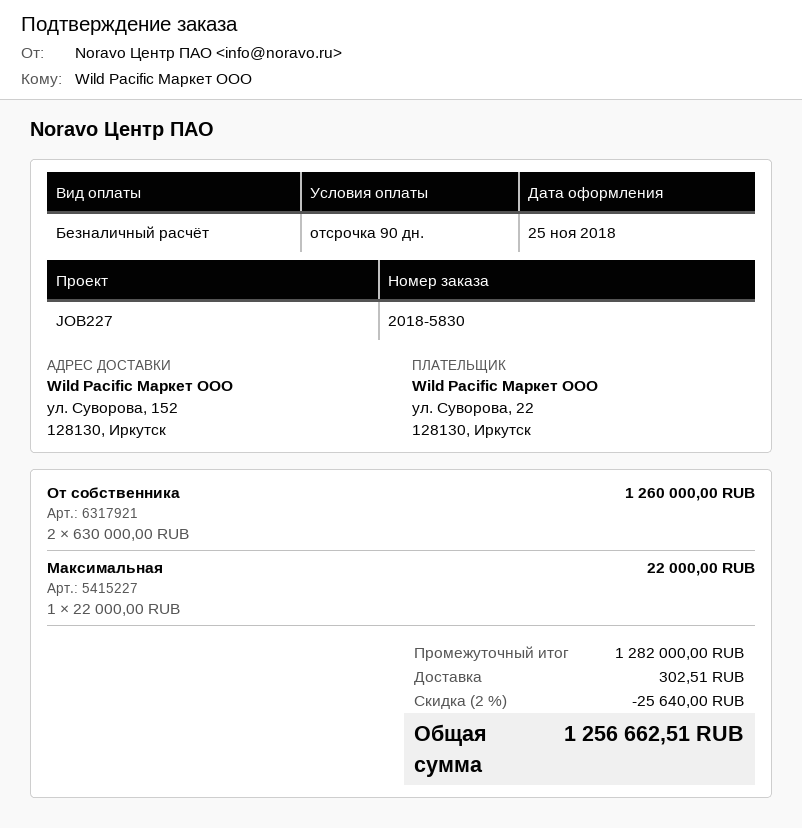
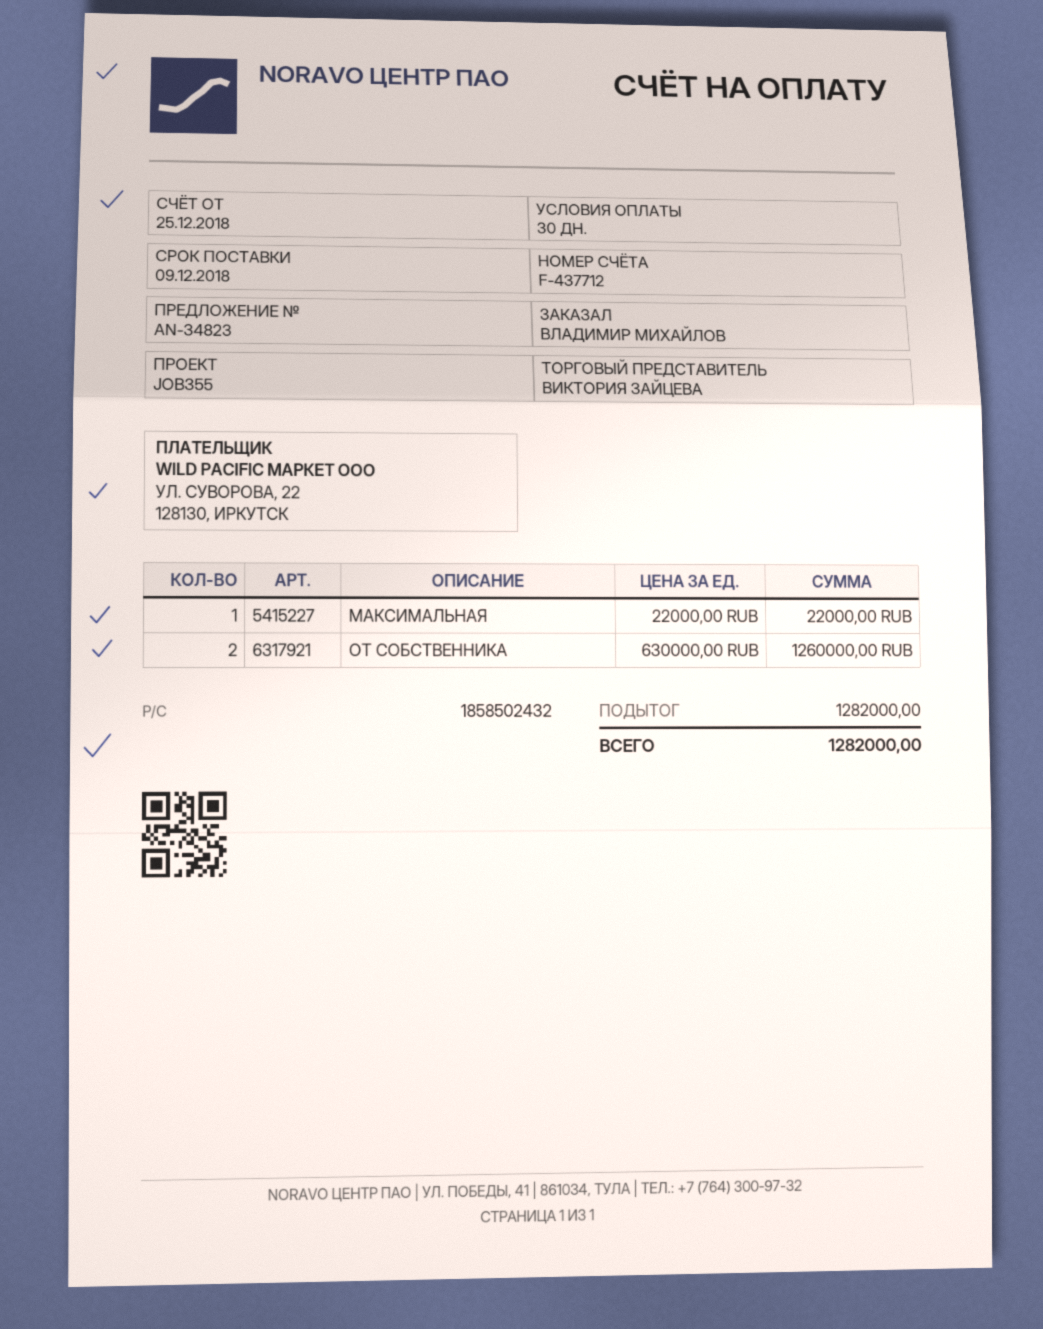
payment terms: 90 days -> 30 days
reference: JOB227 -> JOB355
discount: 2% = 25640.00 -> none
shipping: 302.51 -> none
total: 1256662.51 -> 1282000.00

